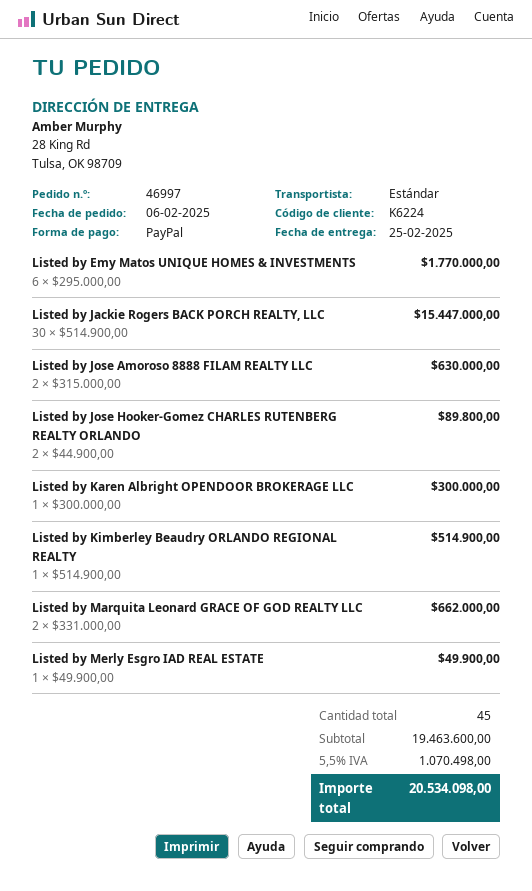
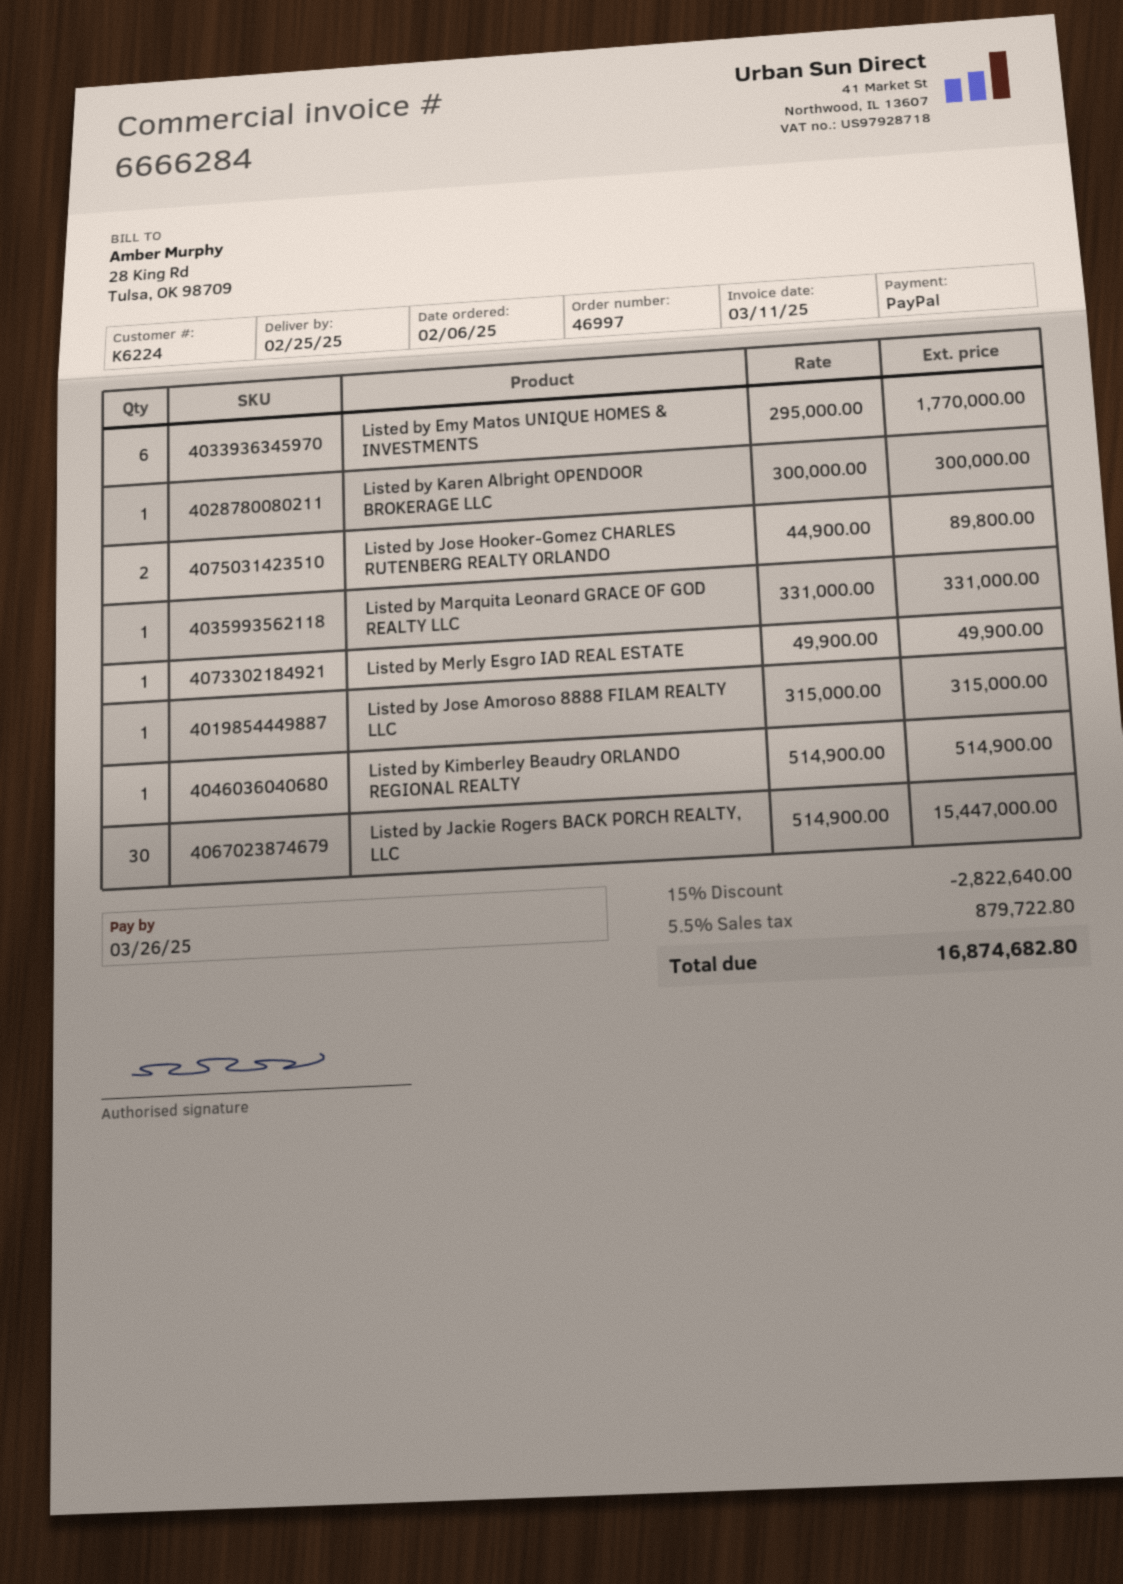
Listed by Jose Amoroso 8888 FILAM REALTY LLC: 2 x 315000.00 = 630000.00 -> 1 x 315000.00 = 315000.00
Listed by Marquita Leonard GRACE OF GOD REALTY LLC: 2 x 331000.00 = 662000.00 -> 1 x 331000.00 = 331000.00
discount: none -> 15% = 2822640.00
tax: 5.5% = 1070498.00 -> 5.5% = 879722.80
total: 20534098.00 -> 16874682.80

